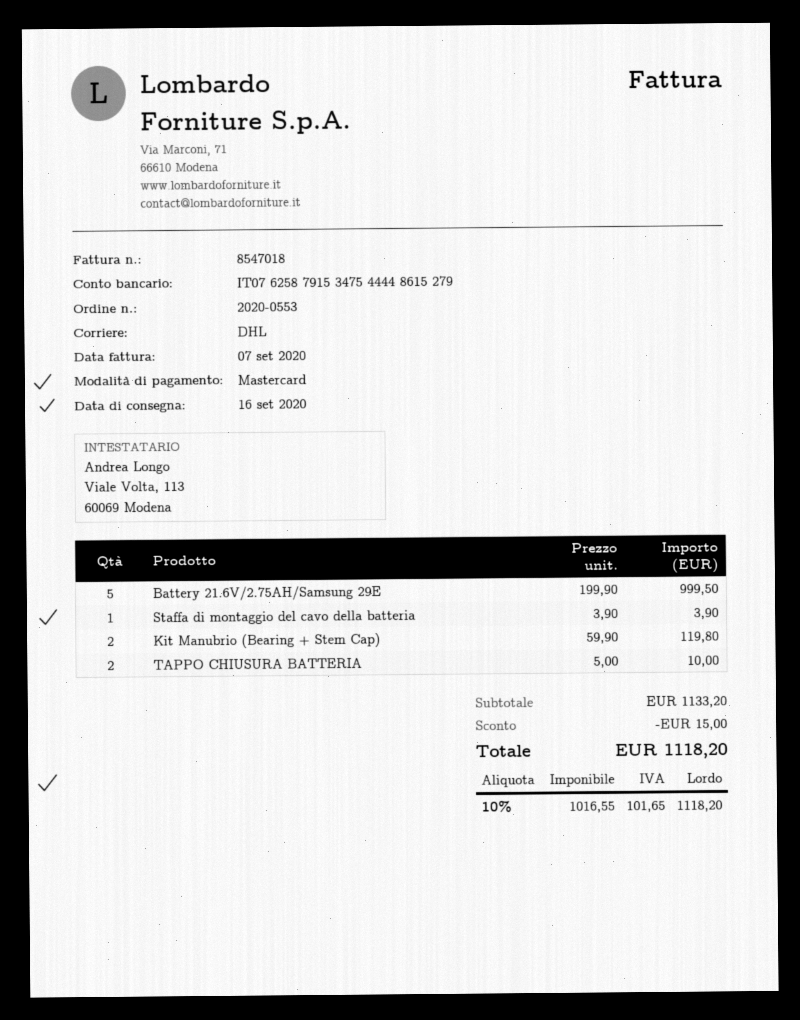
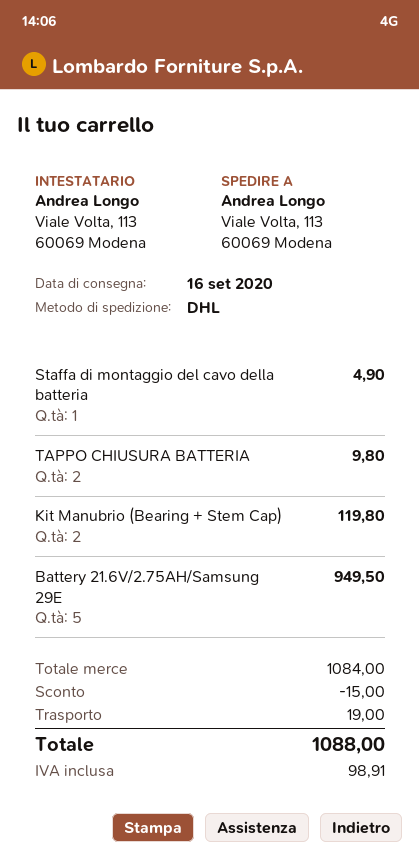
Battery 21.6V/2.75AH/Samsung 29E: 5 for 999.50 -> 5 for 949.50
Staffa di montaggio del cavo della batteria: 1 for 3.90 -> 1 for 4.90
TAPPO CHIUSURA BATTERIA: 2 for 10.00 -> 2 for 9.80
subtotal: 1133.20 -> 1084.00
shipping: none -> 19.00
tax: 101.65 -> 98.91
total: 1118.20 -> 1088.00

